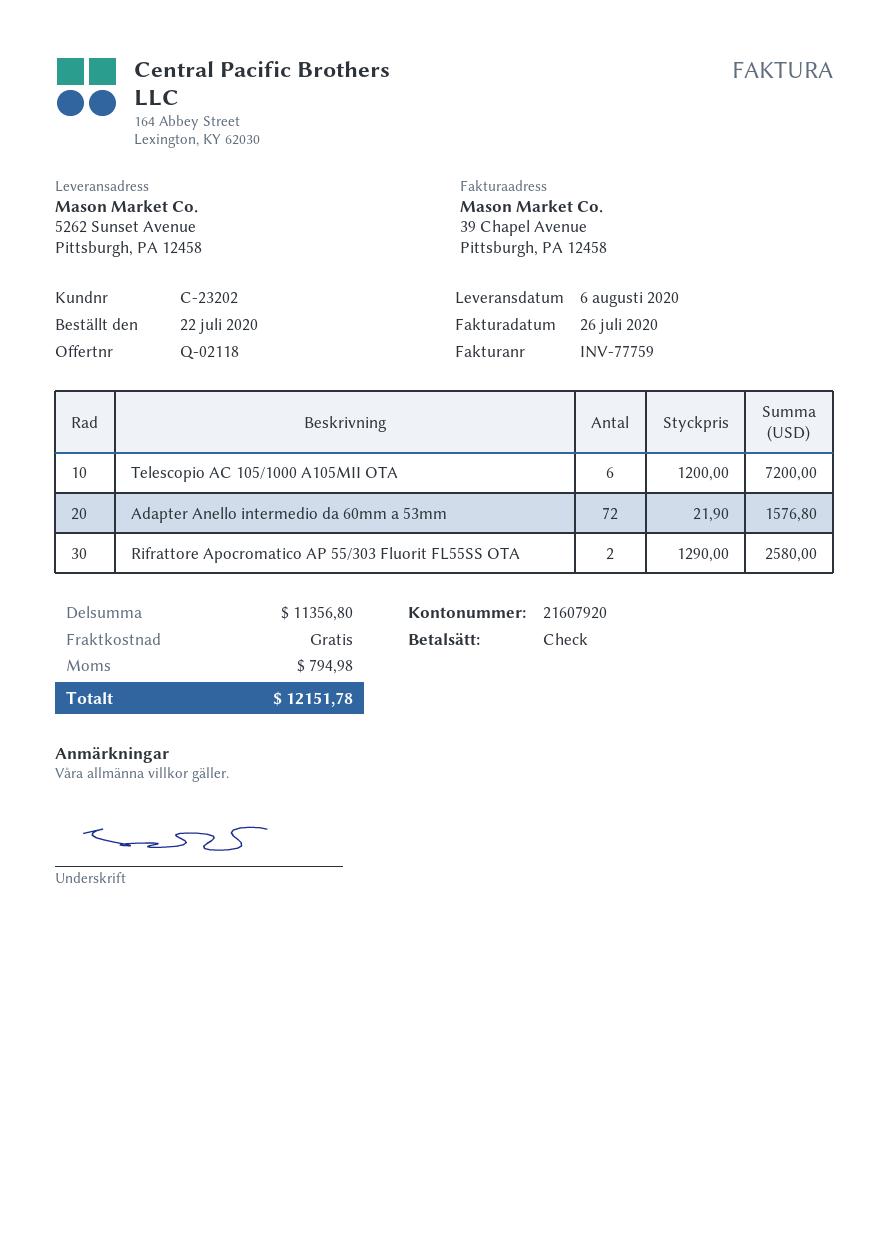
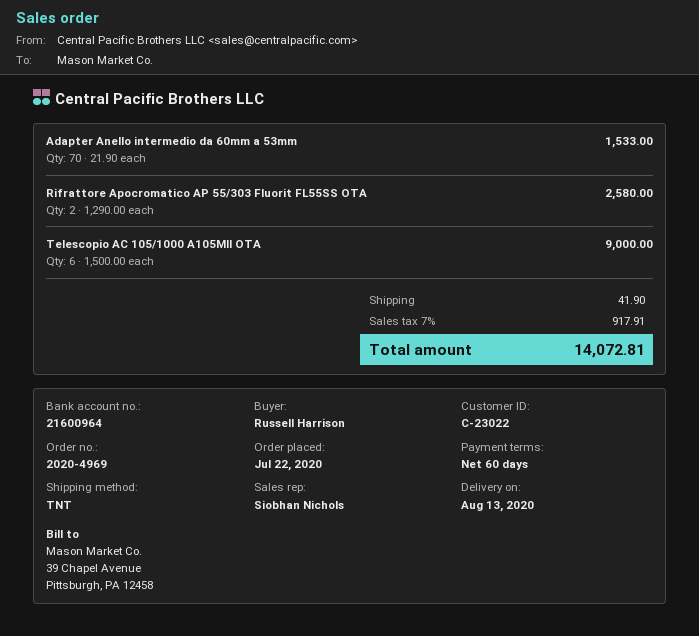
delivery date: 2020-08-06 -> 2020-08-13
customer number: C-23202 -> C-23022
bank account: 21607920 -> 21600964
Telescopio AC 105/1000 A105MII OTA: 6 x 1200.00 = 7200.00 -> 6 x 1500.00 = 9000.00
Adapter Anello intermedio da 60mm a 53mm: 72 x 21.90 = 1576.80 -> 70 x 21.90 = 1533.00
shipping: 0.00 -> 41.90
tax: 794.98 -> 917.91
total: 12151.78 -> 14072.81

